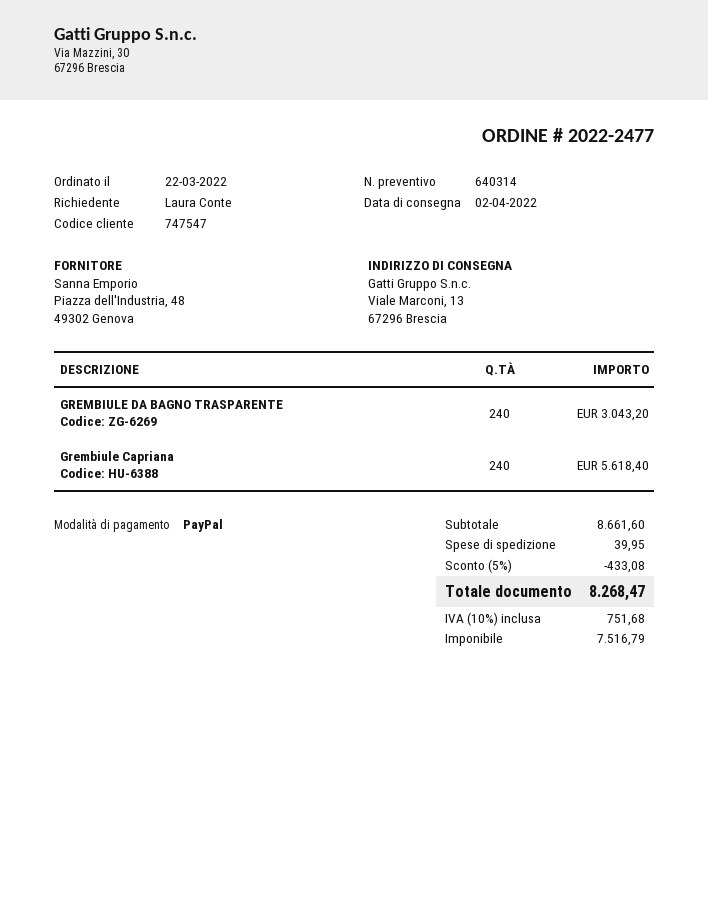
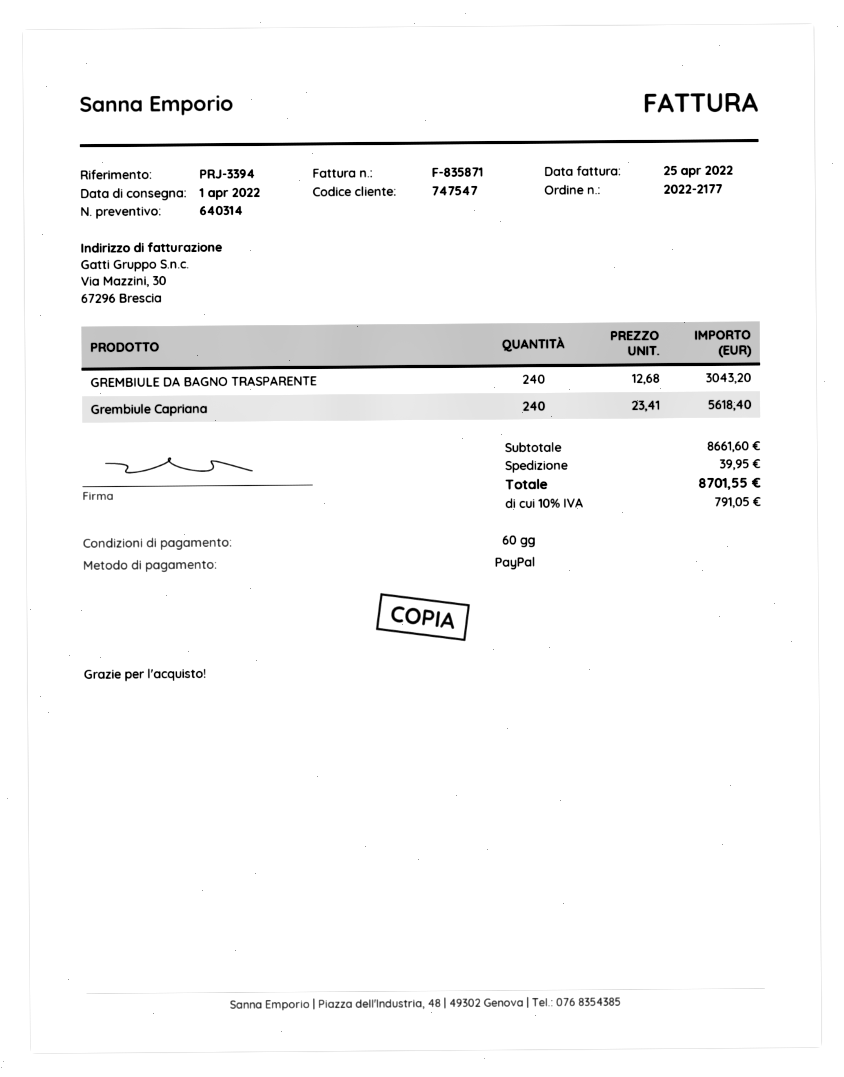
order number: 2022-2477 -> 2022-2177
delivery date: 2022-04-02 -> 2022-04-01
discount: 5% = 433.08 -> none
tax: 10% = 751.68 -> 10% = 791.05
total: 8268.47 -> 8701.55

